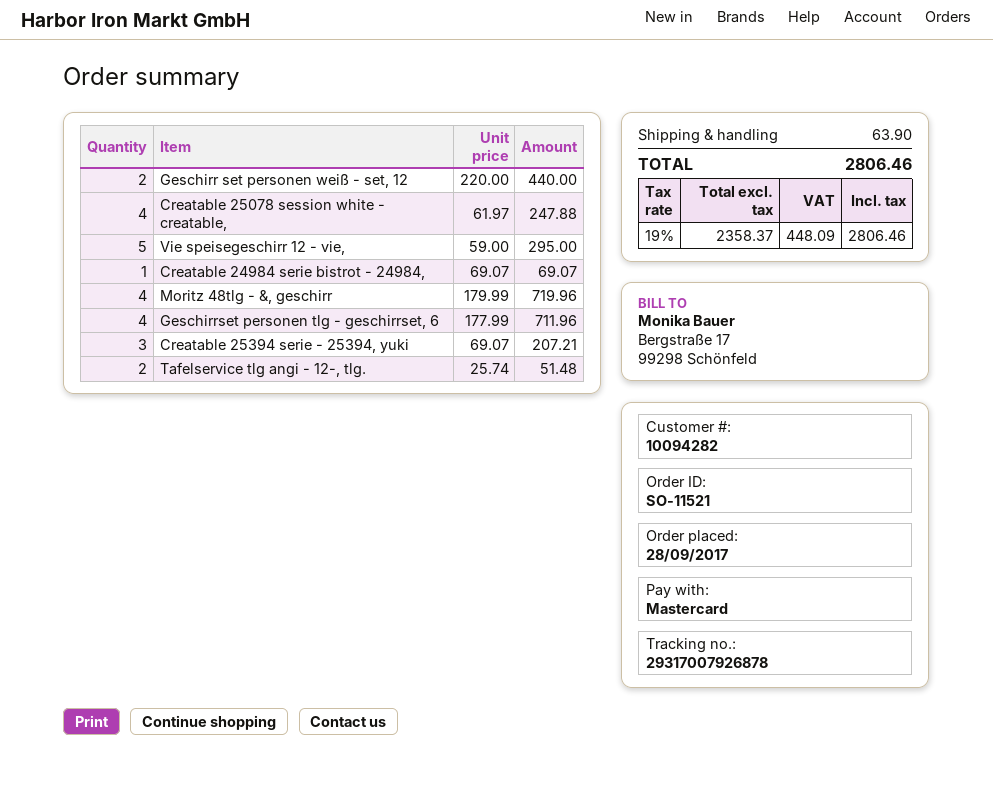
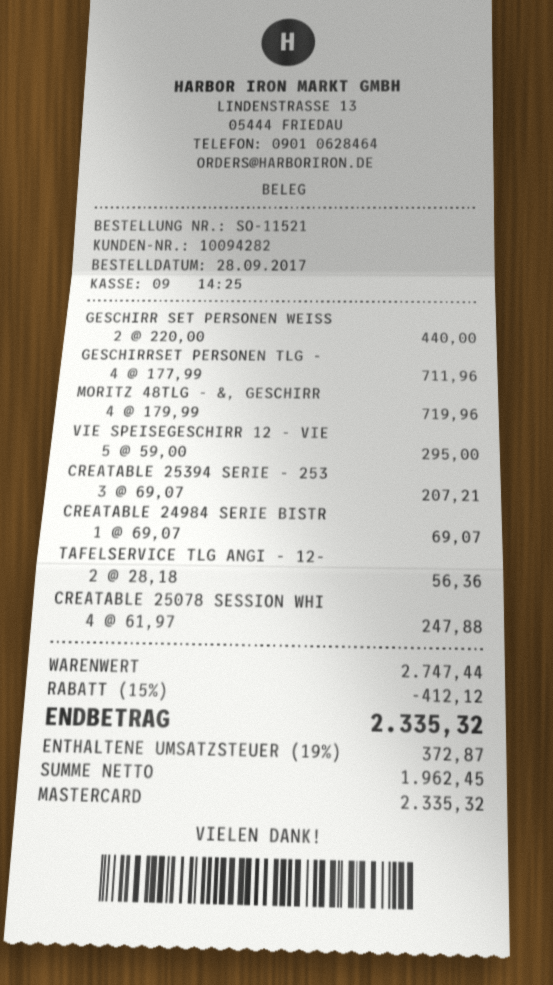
Tafelservice tlg angi - 12-, tlg.: 2 x 25.74 = 51.48 -> 2 x 28.18 = 56.36
discount: none -> 15% = 412.12
shipping: 63.90 -> none
net: 2358.37 -> 1962.45
tax: 19% = 448.09 -> 19% = 372.87
total: 2806.46 -> 2335.32

